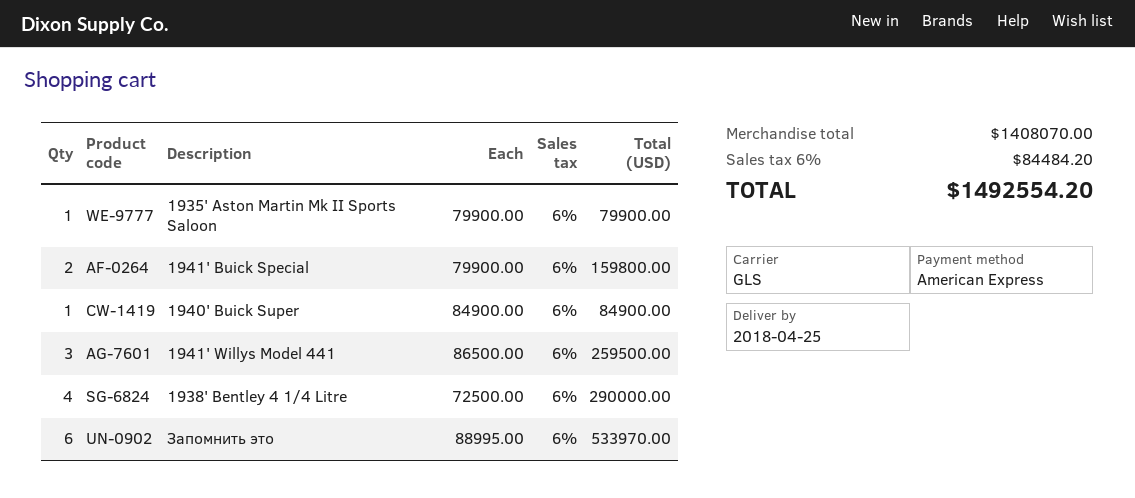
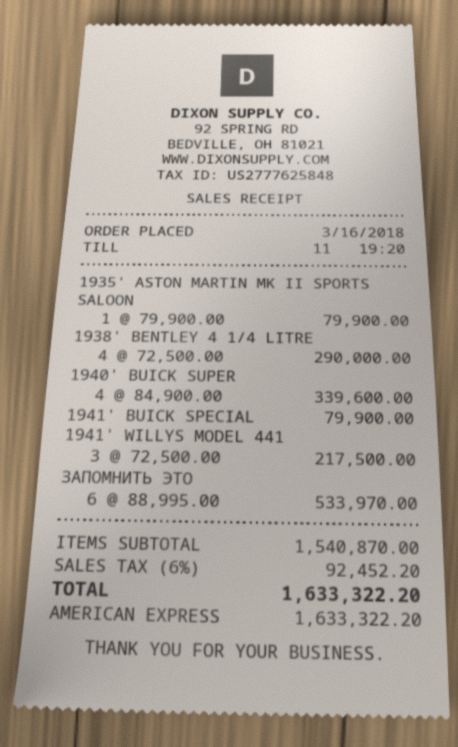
1941' Buick Special: 2 x 79900.00 = 159800.00 -> 1 x 79900.00 = 79900.00
1940' Buick Super: 1 x 84900.00 = 84900.00 -> 4 x 84900.00 = 339600.00
1941' Willys Model 441: 3 x 86500.00 = 259500.00 -> 3 x 72500.00 = 217500.00
subtotal: 1408070.00 -> 1540870.00
tax: 6% = 84484.20 -> 6% = 92452.20
total: 1492554.20 -> 1633322.20

